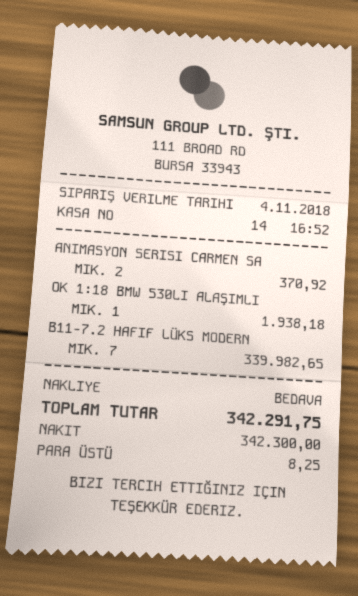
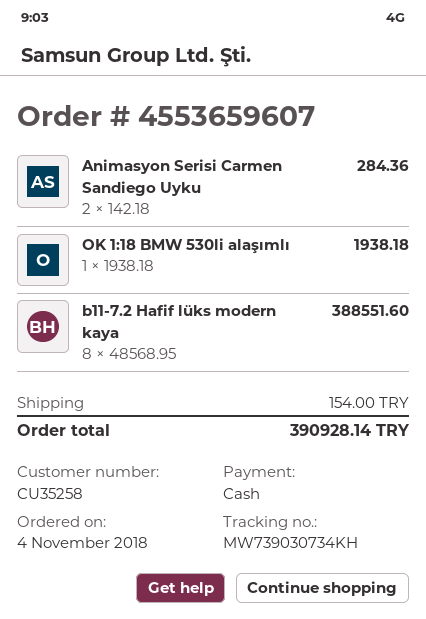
ANIMASYON SERISI CARMEN SA: 2 for 370.92 -> 2 for 284.36
B11-7.2 HAFIF LÜKS MODERN: 7 for 339982.65 -> 8 for 388551.60
shipping: 0.00 -> 154.00
total: 342291.75 -> 390928.14

